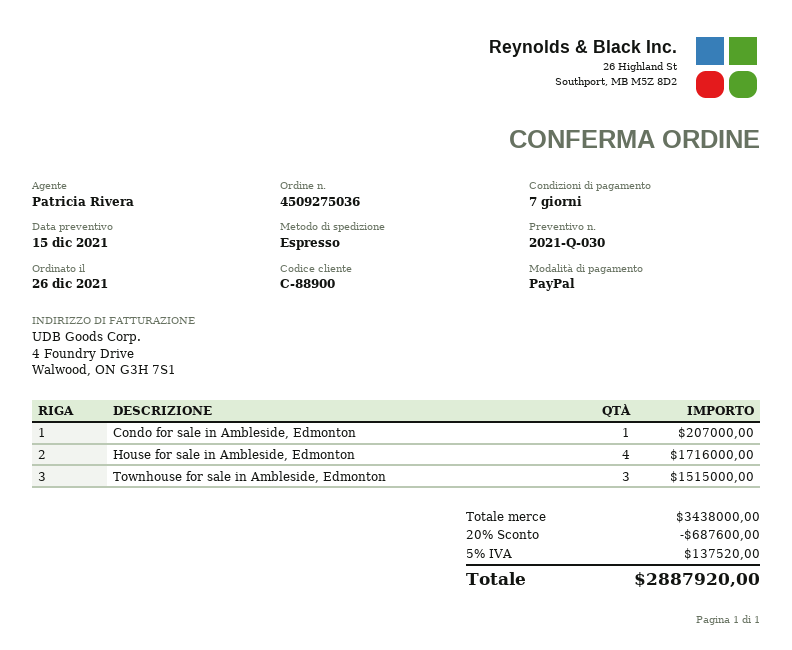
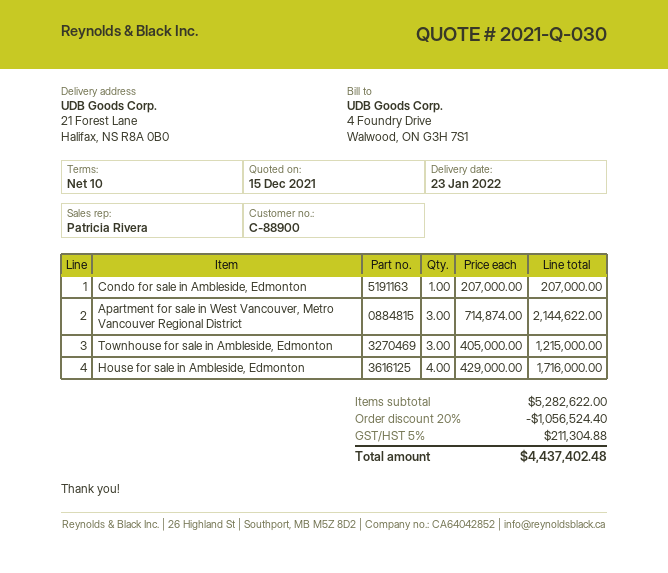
payment terms: 7 days -> 10 days
Townhouse for sale in Ambleside, Edmonton: 3 for 1515000.00 -> 3 for 1215000.00
Apartment for sale in West Vancouver, Metro Vancouver Regional District: none -> 3 for 2144622.00
subtotal: 3438000.00 -> 5282622.00
discount: 20% = 687600.00 -> 20% = 1056524.40
tax: 5% = 137520.00 -> 5% = 211304.88
total: 2887920.00 -> 4437402.48

